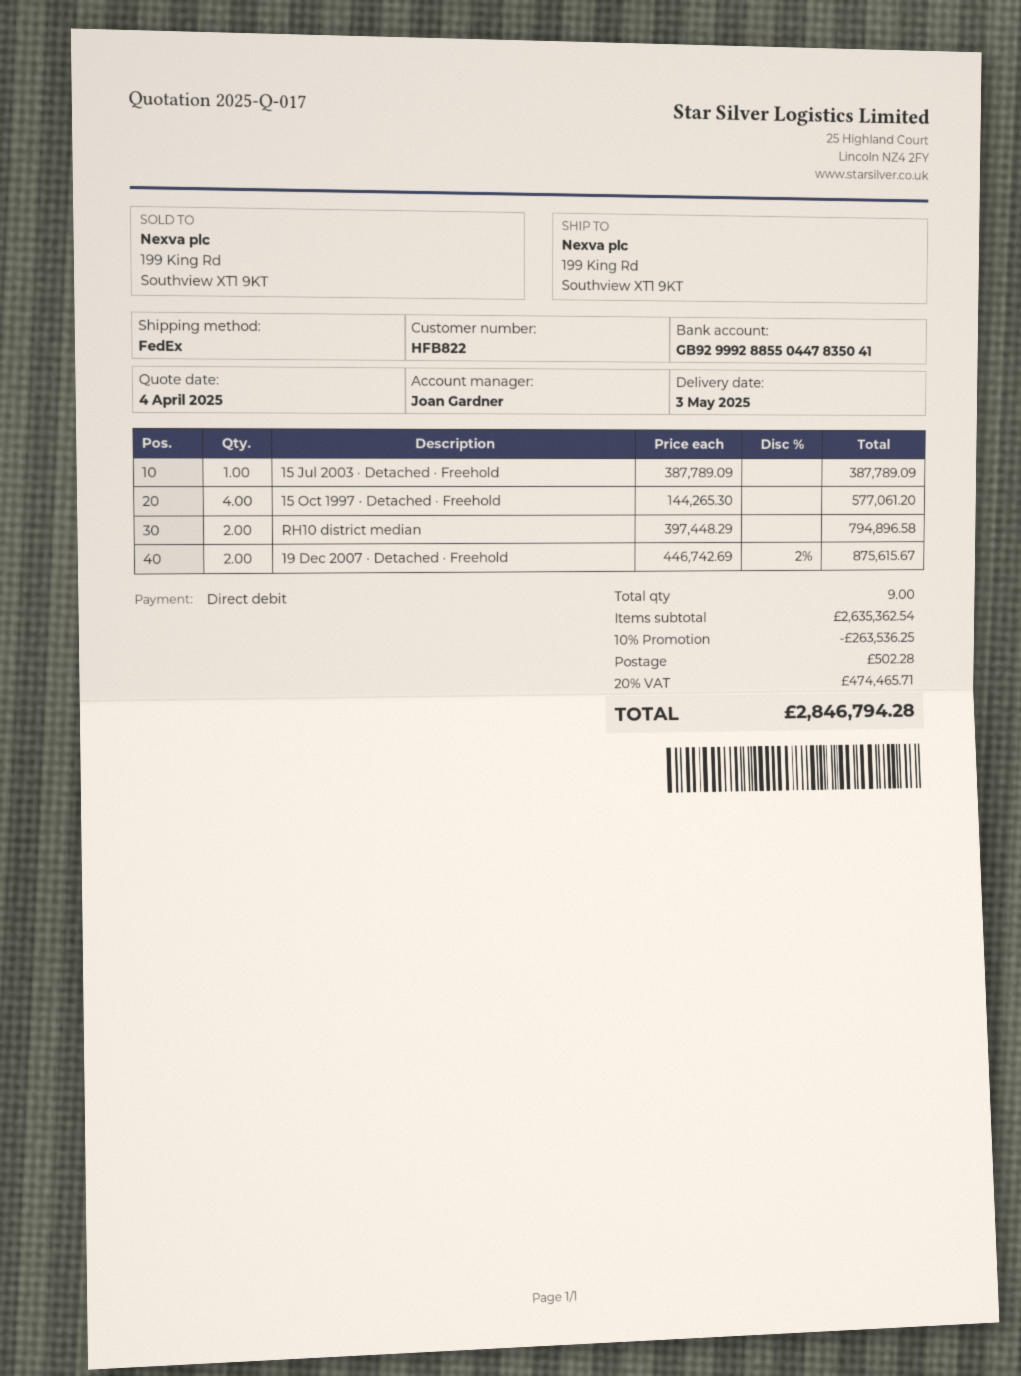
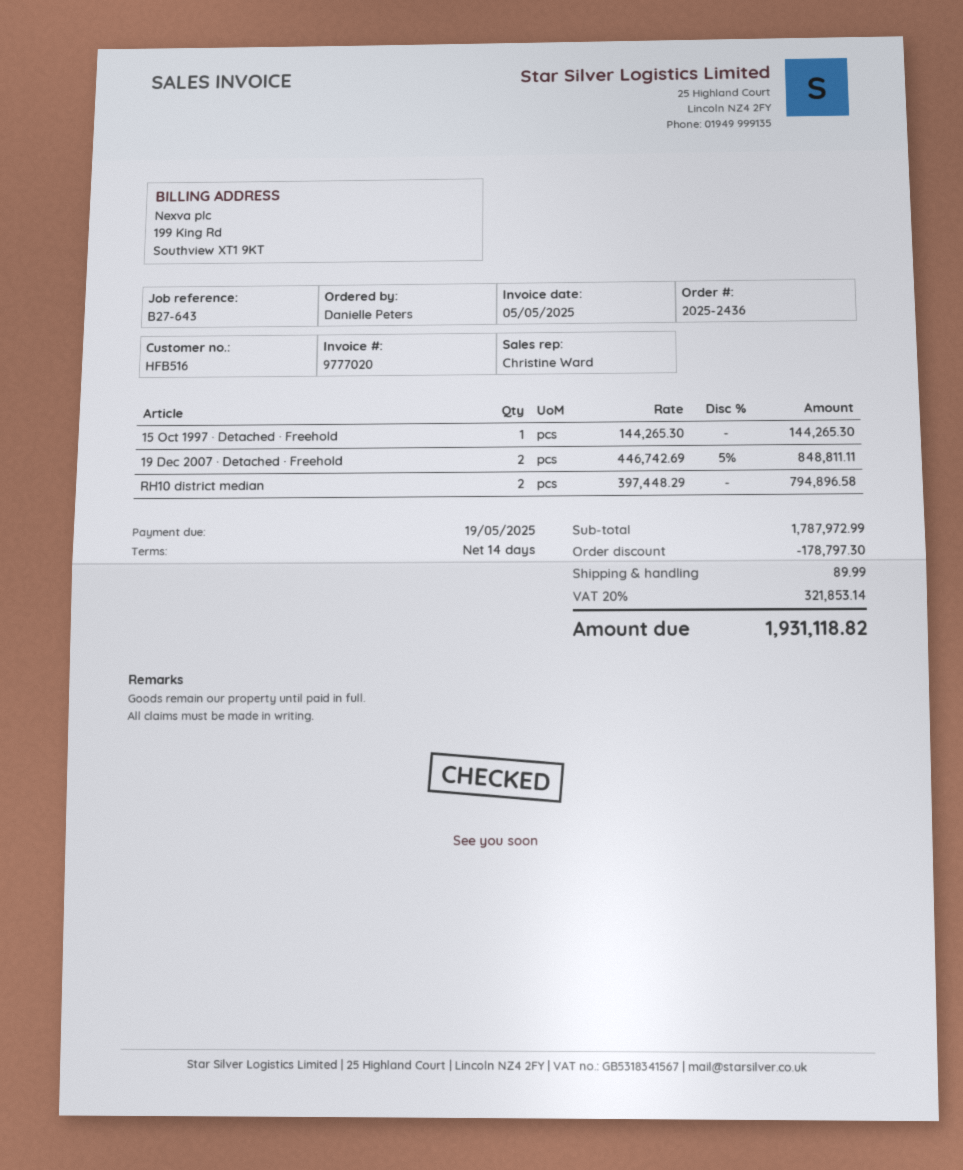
customer number: HFB822 -> HFB516
sales rep: Joan Gardner -> Christine Ward
15 Jul 2003 · Detached · Freehold: 1 x 387789.09 = 387789.09 -> none
15 Oct 1997 · Detached · Freehold: 4 x 144265.30 = 577061.20 -> 1 x 144265.30 = 144265.30
19 Dec 2007 · Detached · Freehold: 2 x 446742.69 - 2% = 875615.67 -> 2 x 446742.69 - 5% = 848811.11
subtotal: 2635362.54 -> 1787972.99
discount: 263536.25 -> 178797.30
shipping: 502.28 -> 89.99
tax: 20% = 474465.71 -> 20% = 321853.14
total: 2846794.28 -> 1931118.82

